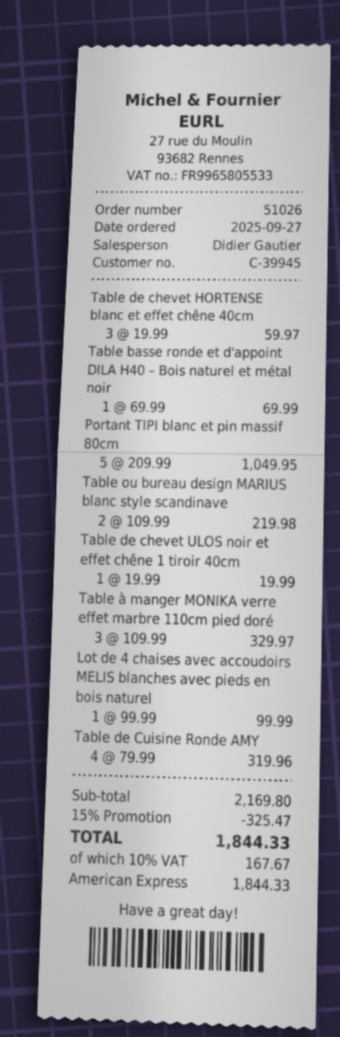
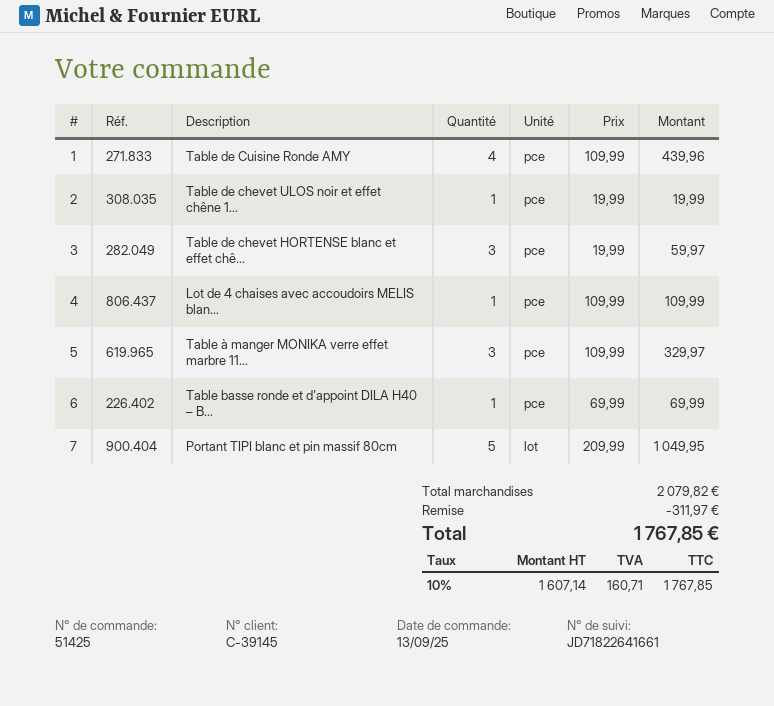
order number: 51026 -> 51425
order date: 2025-09-27 -> 2025-09-13
customer number: C-39945 -> C-39145
Table ou bureau design MARIUS blanc style scandinave: 2 x 109.99 = 219.98 -> none
Lot de 4 chaises avec accoudoirs MELIS blanches avec pieds en bois naturel: 1 x 99.99 = 99.99 -> 1 x 109.99 = 109.99
Table de Cuisine Ronde AMY: 4 x 79.99 = 319.96 -> 4 x 109.99 = 439.96
subtotal: 2169.80 -> 2079.82
discount: 325.47 -> 311.97
tax: 10% = 167.67 -> 10% = 160.71
total: 1844.33 -> 1767.85

